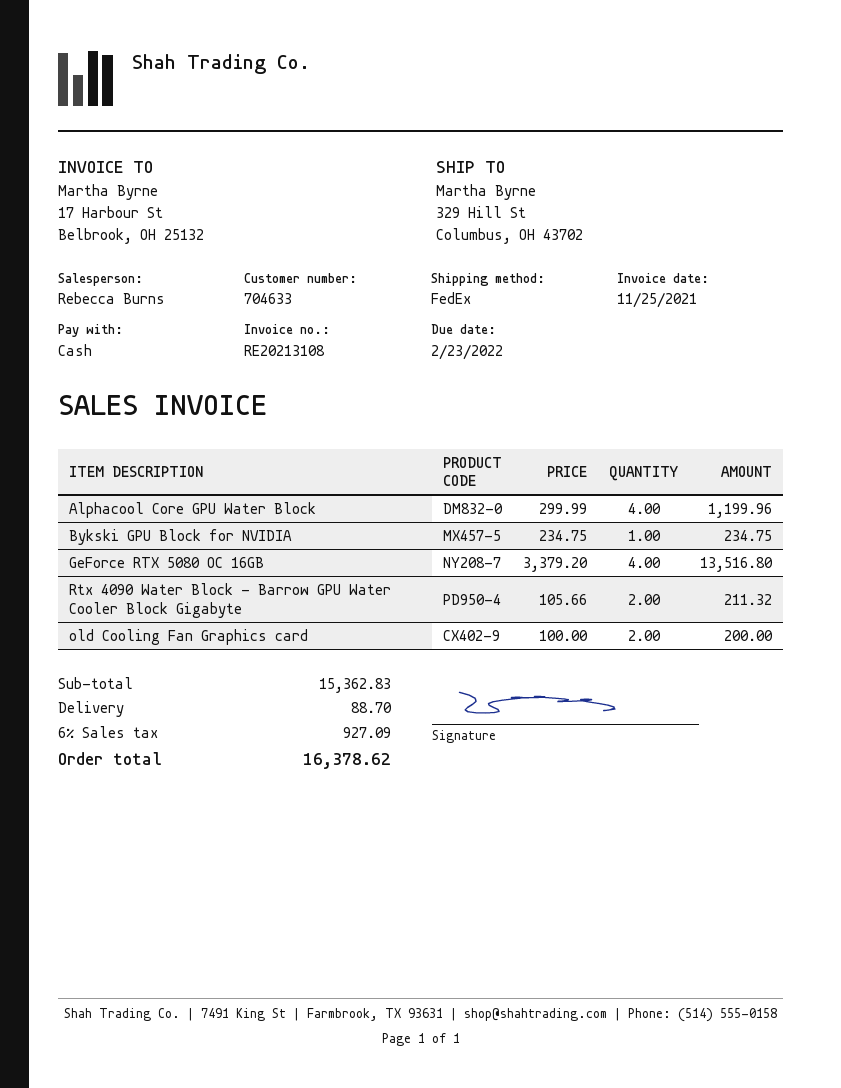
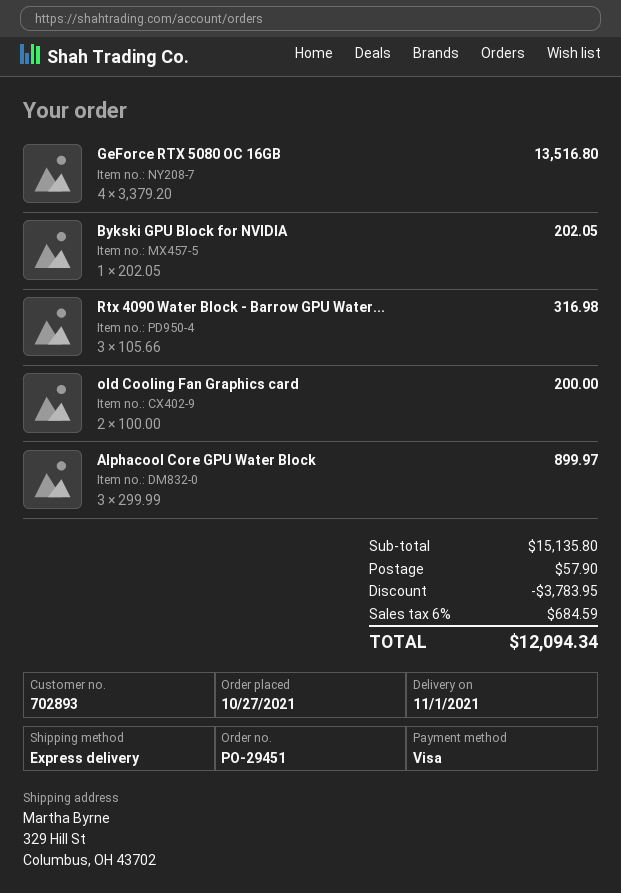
customer number: 704633 -> 702893
payment method: cash -> Visa
shipping method: FedEx -> express
Alphacool Core GPU Water Block: 4 x 299.99 = 1199.96 -> 3 x 299.99 = 899.97
Bykski GPU Block for NVIDIA: 1 x 234.75 = 234.75 -> 1 x 202.05 = 202.05
Rtx 4090 Water Block - Barrow GPU Water Cooler Block Gigabyte: 2 x 105.66 = 211.32 -> 3 x 105.66 = 316.98
subtotal: 15362.83 -> 15135.80
discount: none -> 3783.95
shipping: 88.70 -> 57.90
tax: 6% = 927.09 -> 6% = 684.59
total: 16378.62 -> 12094.34

